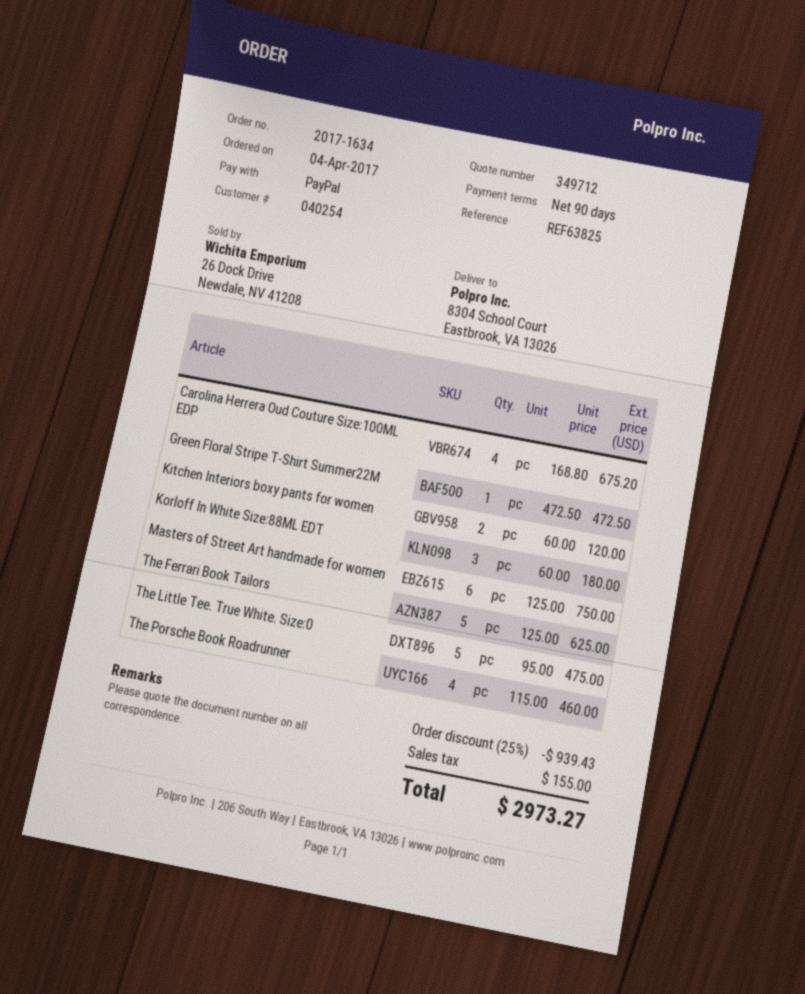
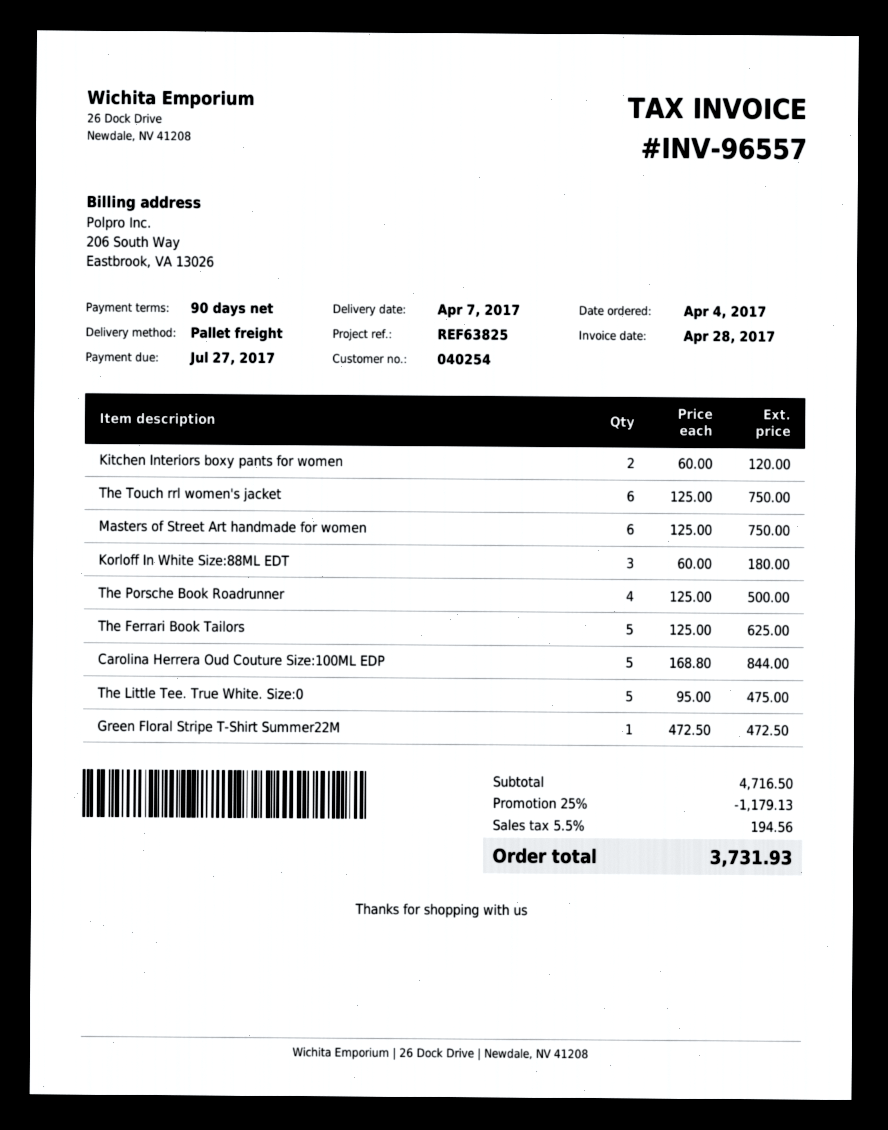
Carolina Herrera Oud Couture Size:100ML EDP: 4 x 168.80 = 675.20 -> 5 x 168.80 = 844.00
The Porsche Book Roadrunner: 4 x 115.00 = 460.00 -> 4 x 125.00 = 500.00
The Touch rrl women's jacket: none -> 6 x 125.00 = 750.00
discount: 25% = 939.43 -> 25% = 1179.13
tax: 155.00 -> 194.56
total: 2973.27 -> 3731.93

